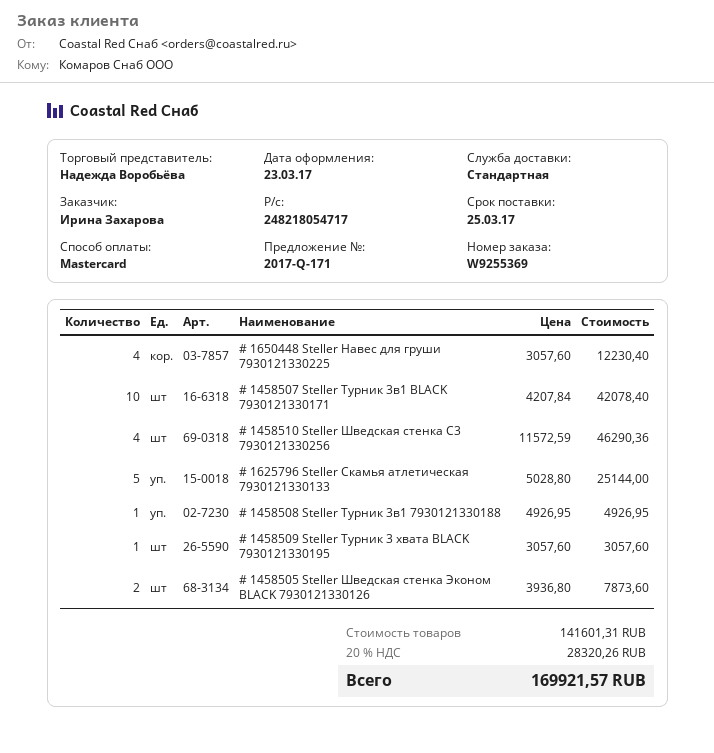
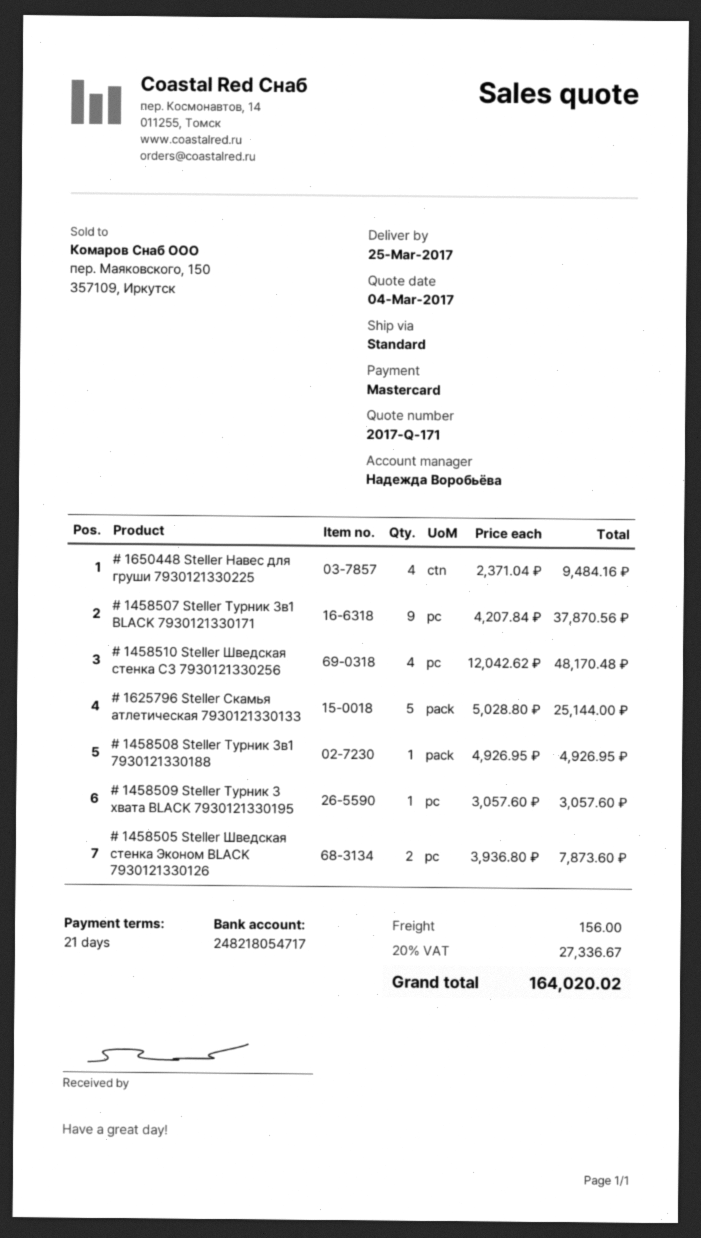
# 1650448 Steller Навес для груши 7930121330225: 4 x 3057.60 = 12230.40 -> 4 x 2371.04 = 9484.16
# 1458507 Steller Турник 3в1 BLACK 7930121330171: 10 x 4207.84 = 42078.40 -> 9 x 4207.84 = 37870.56
# 1458510 Steller Шведская стенка C3 7930121330256: 4 x 11572.59 = 46290.36 -> 4 x 12042.62 = 48170.48
shipping: none -> 156.00
tax: 20% = 28320.26 -> 20% = 27336.67
total: 169921.57 -> 164020.02

